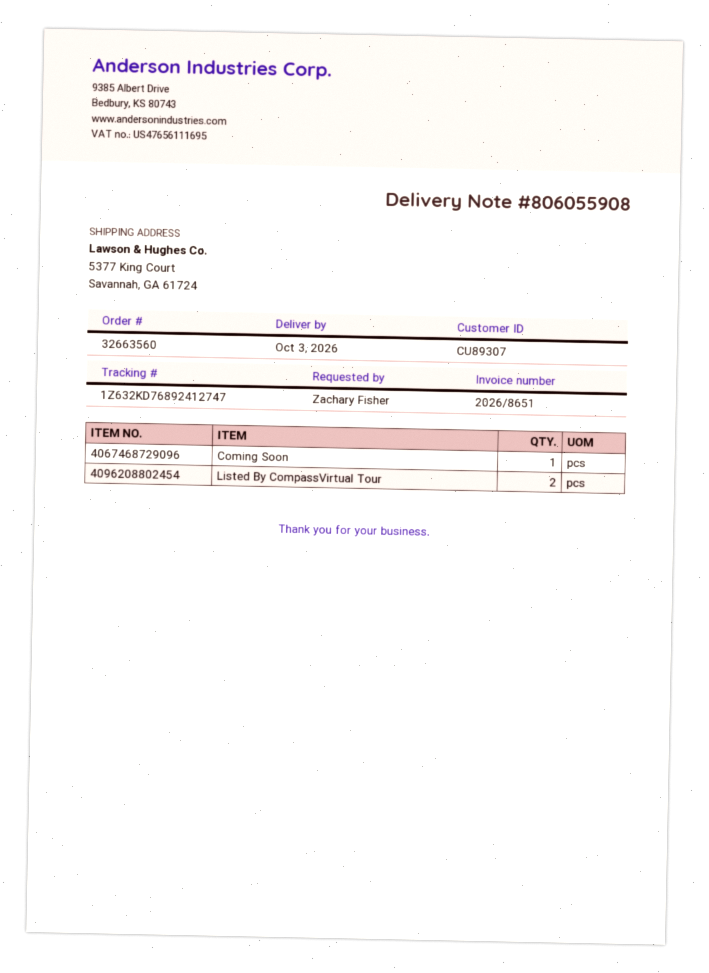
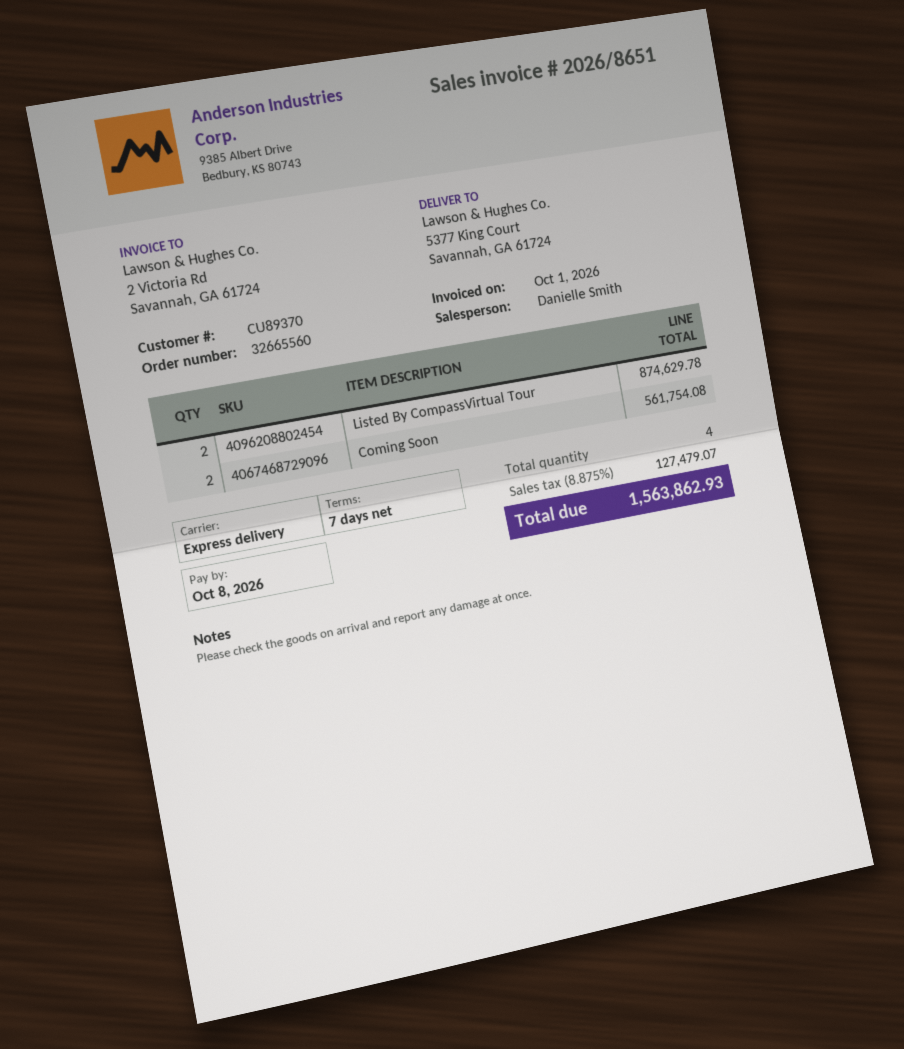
order number: 32663560 -> 32665560
customer number: CU89307 -> CU89370
Coming Soon: 1 -> 2

